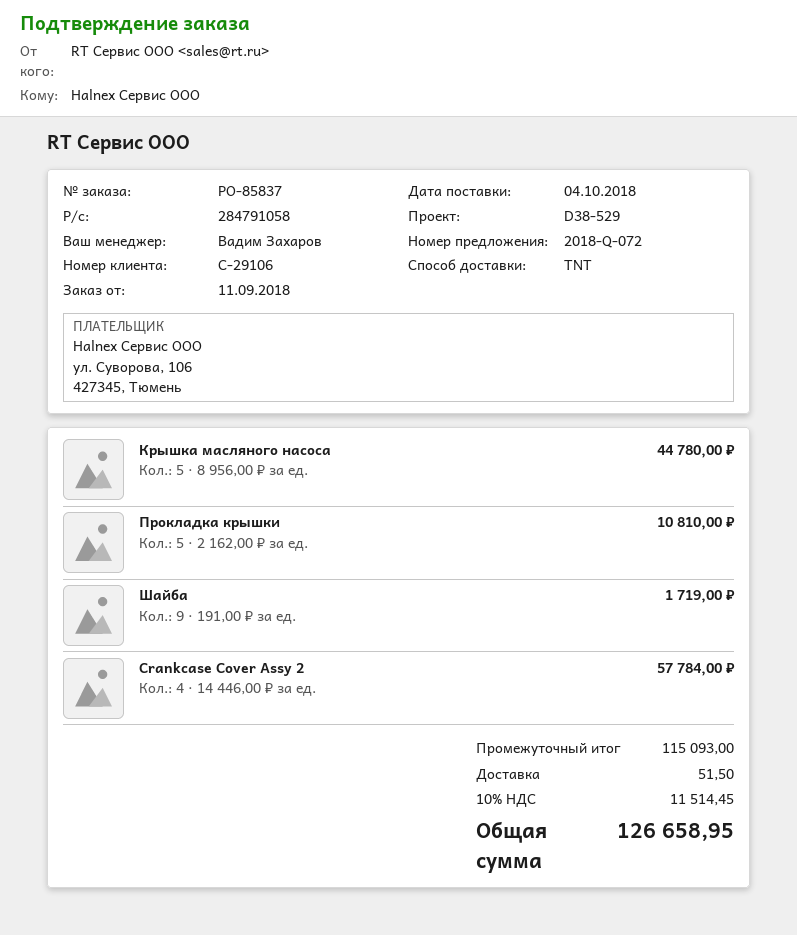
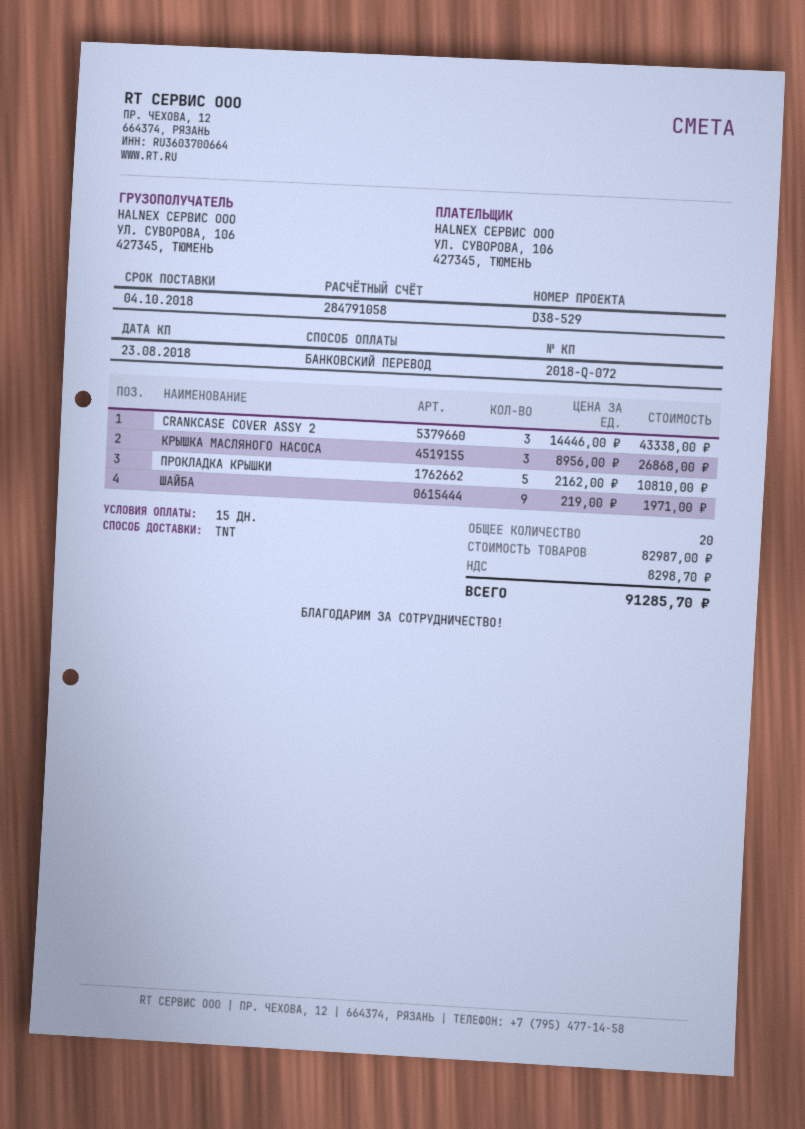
Крышка масляного насоса: 5 x 8956.00 = 44780.00 -> 3 x 8956.00 = 26868.00
Шайба: 9 x 191.00 = 1719.00 -> 9 x 219.00 = 1971.00
Crankcase Cover Assy 2: 4 x 14446.00 = 57784.00 -> 3 x 14446.00 = 43338.00
subtotal: 115093.00 -> 82987.00
shipping: 51.50 -> none
tax: 11514.45 -> 8298.70
total: 126658.95 -> 91285.70

